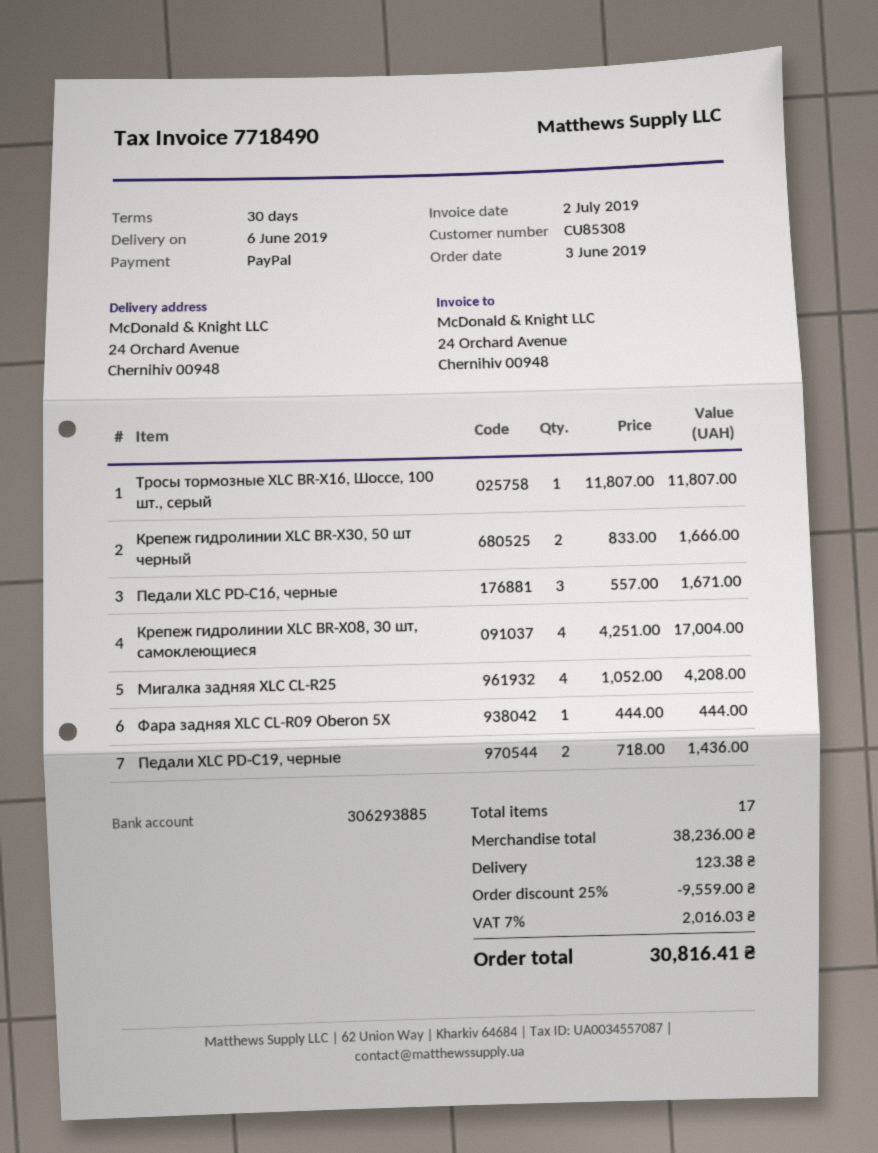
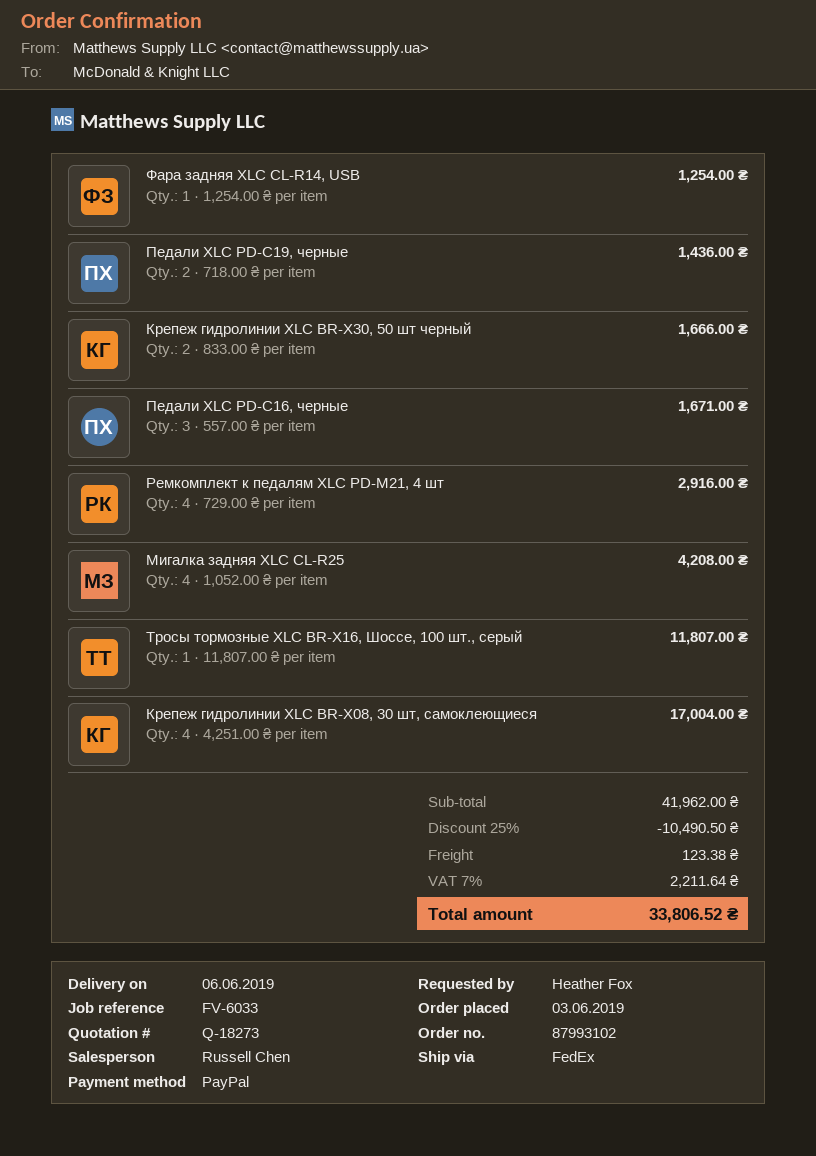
Фара задняя XLC CL-R09 Oberon 5X: 1 x 444.00 = 444.00 -> none
Фара задняя XLC CL-R14, USB: none -> 1 x 1254.00 = 1254.00
Ремкомплект к педалям XLC PD-M21, 4 шт: none -> 4 x 729.00 = 2916.00
subtotal: 38236.00 -> 41962.00
discount: 25% = 9559.00 -> 25% = 10490.50
tax: 7% = 2016.03 -> 7% = 2211.64
total: 30816.41 -> 33806.52

